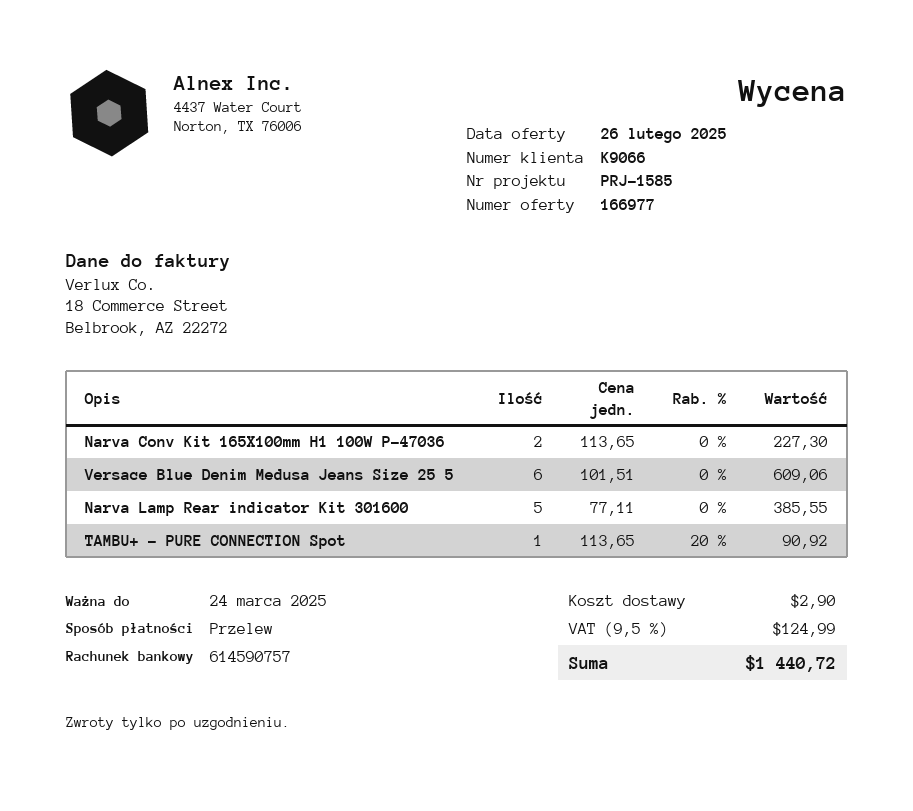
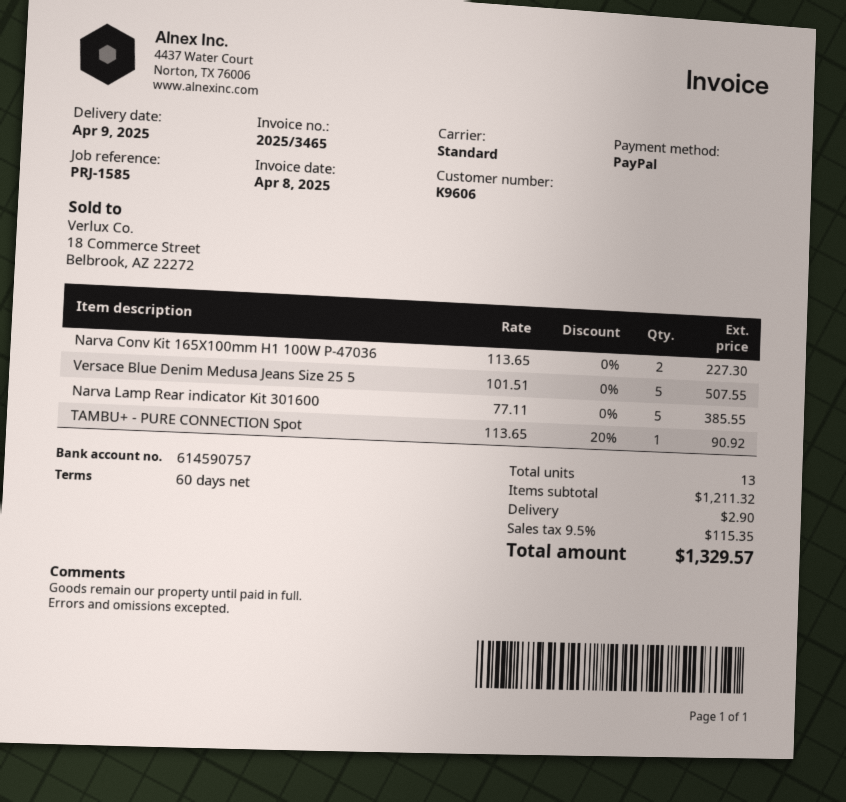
customer number: K9066 -> K9606
payment method: bank transfer -> PayPal
Versace Blue Denim Medusa Jeans Size 25 5: 6 x 101.51 = 609.06 -> 5 x 101.51 = 507.55
tax: 9.5% = 124.99 -> 9.5% = 115.35
total: 1440.72 -> 1329.57

